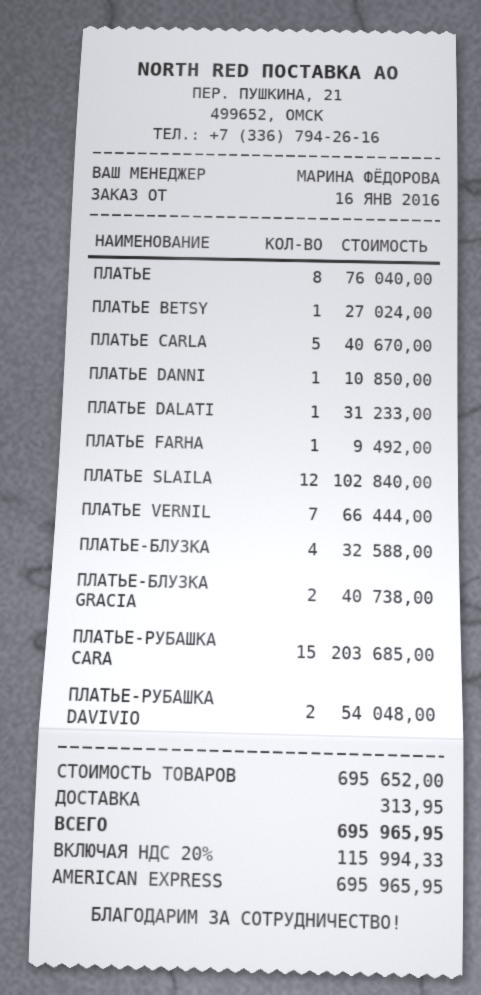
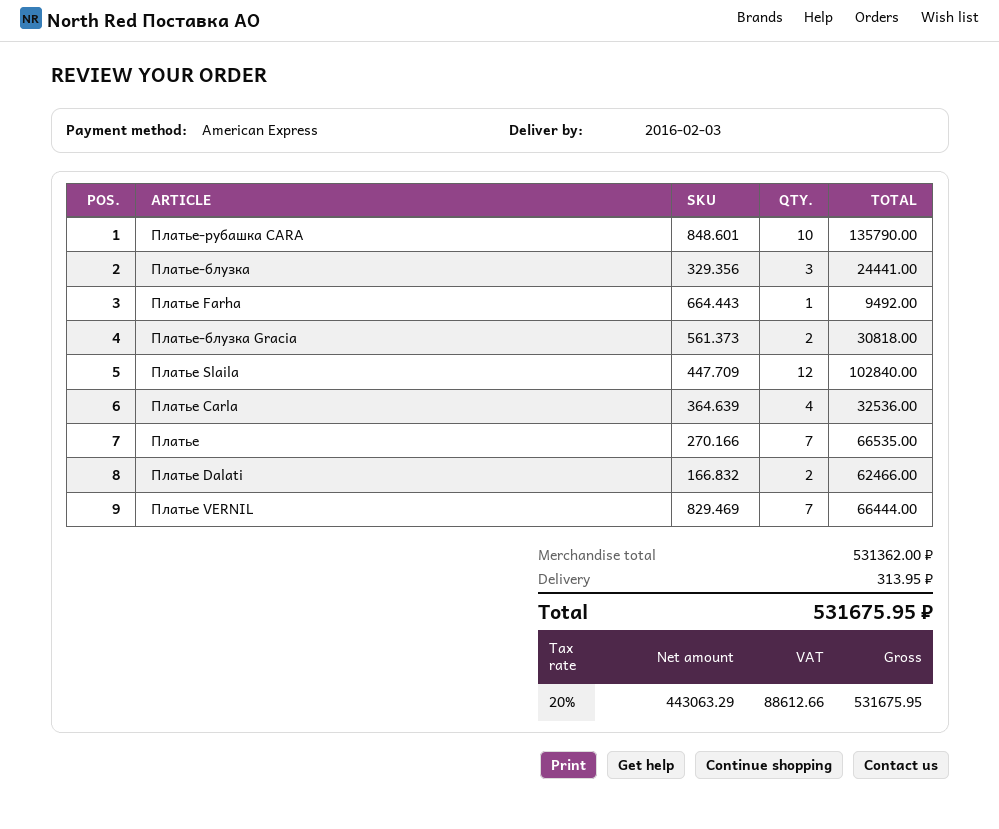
ПЛАТЬЕ: 8 for 76040.00 -> 7 for 66535.00
ПЛАТЬЕ BETSY: 1 for 27024.00 -> none
ПЛАТЬЕ CARLA: 5 for 40670.00 -> 4 for 32536.00
ПЛАТЬЕ DANNI: 1 for 10850.00 -> none
ПЛАТЬЕ DALATI: 1 for 31233.00 -> 2 for 62466.00
ПЛАТЬЕ-БЛУЗКА: 4 for 32588.00 -> 3 for 24441.00
ПЛАТЬЕ-БЛУЗКА GRACIA: 2 for 40738.00 -> 2 for 30818.00
ПЛАТЬЕ-РУБАШКА CARA: 15 for 203685.00 -> 10 for 135790.00
ПЛАТЬЕ-РУБАШКА DAVIVIO: 2 for 54048.00 -> none
subtotal: 695652.00 -> 531362.00
tax: 20% = 115994.33 -> 20% = 88612.66
total: 695965.95 -> 531675.95

